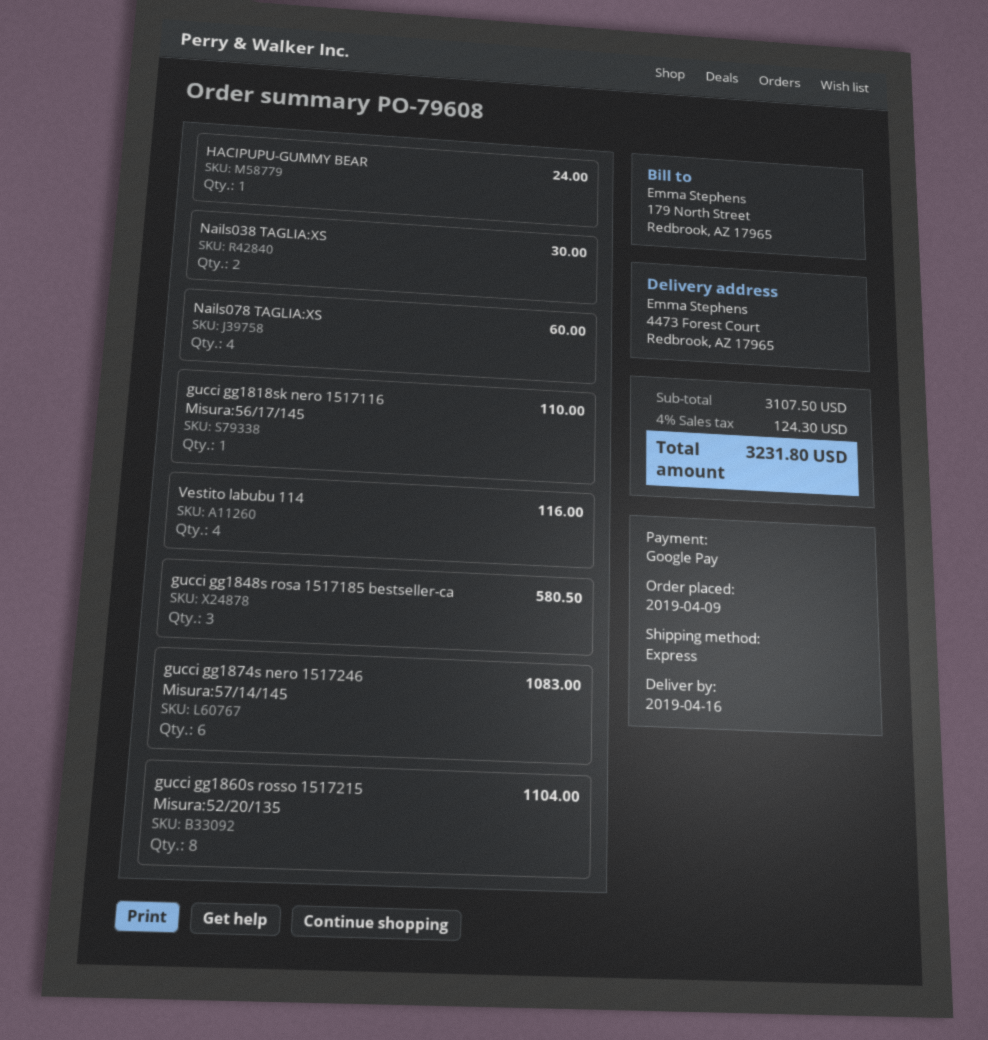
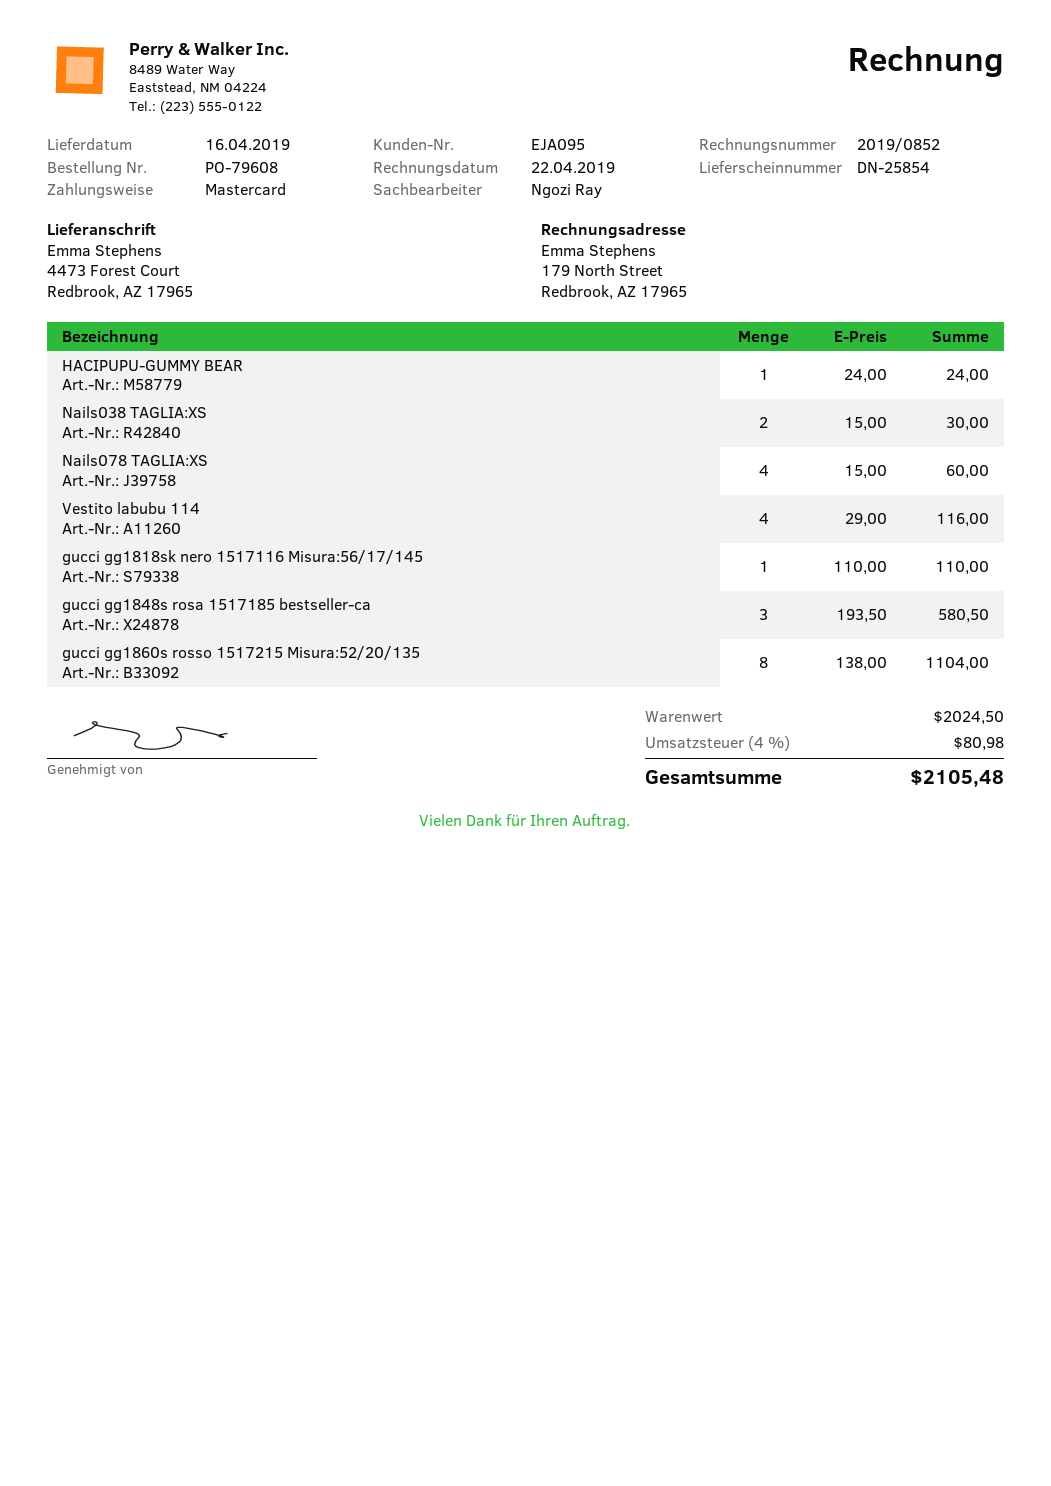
payment method: Google Pay -> Mastercard
gucci gg1874s nero 1517246 Misura:57/14/145: 6 for 1083.00 -> none
subtotal: 3107.50 -> 2024.50
tax: 4% = 124.30 -> 4% = 80.98
total: 3231.80 -> 2105.48

